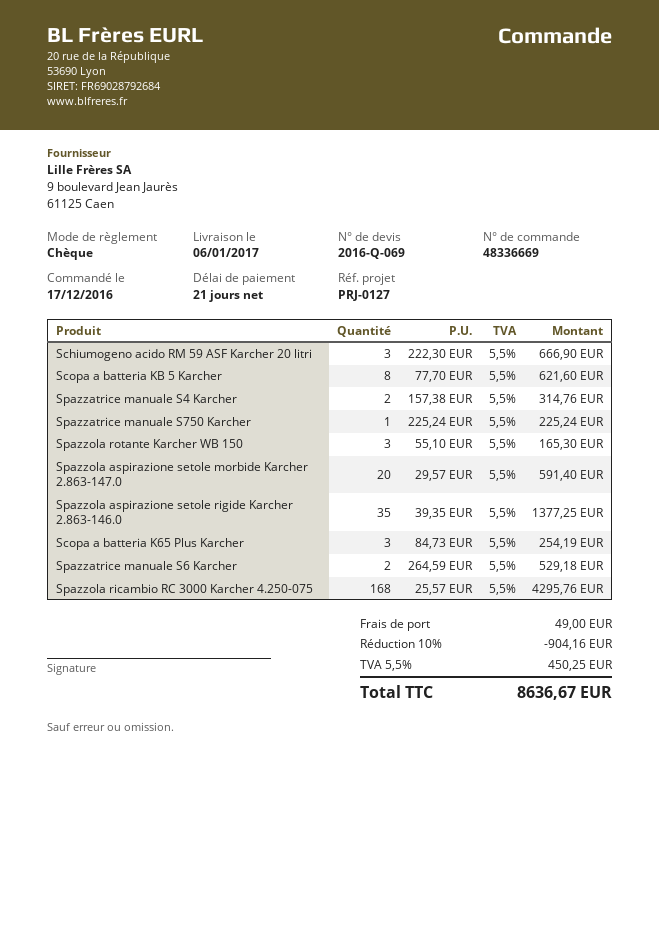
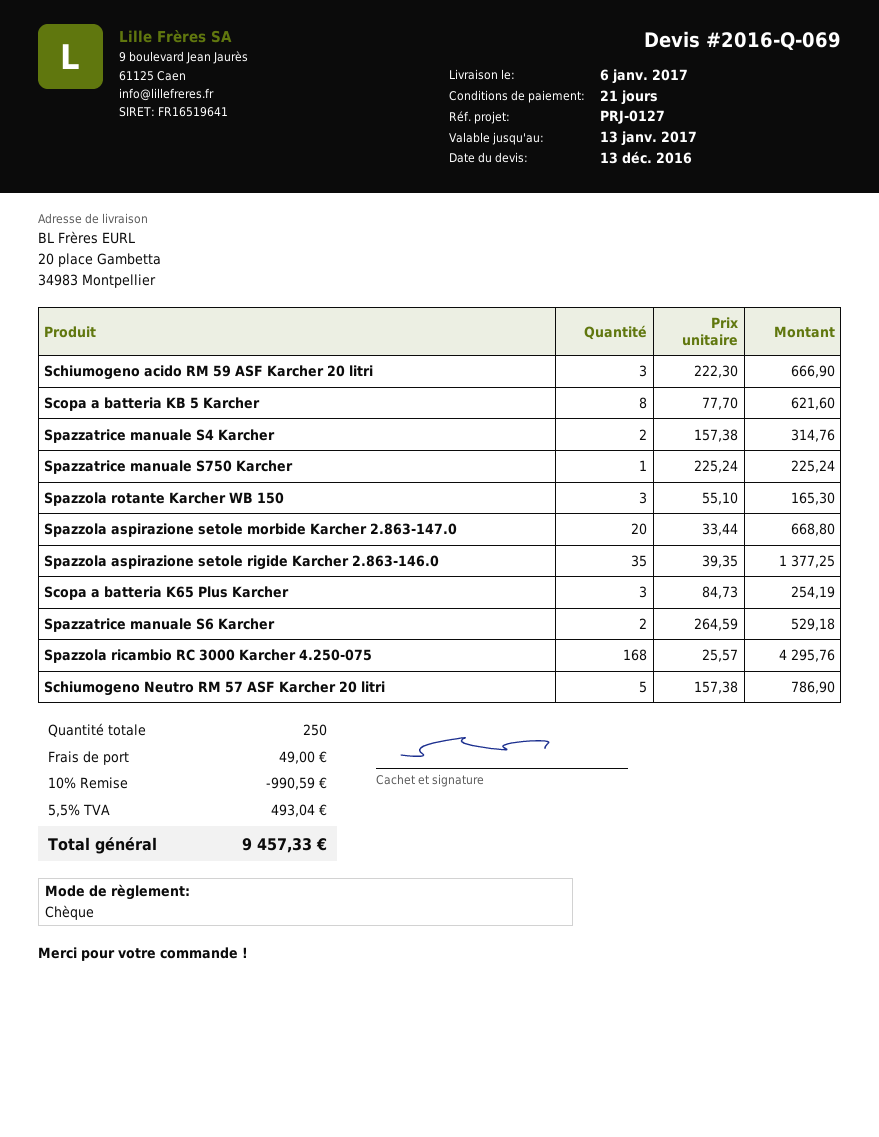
Spazzola aspirazione setole morbide Karcher 2.863-147.0: 20 x 29.57 = 591.40 -> 20 x 33.44 = 668.80
Schiumogeno Neutro RM 57 ASF Karcher 20 litri: none -> 5 x 157.38 = 786.90
discount: 10% = 904.16 -> 10% = 990.59
tax: 5.5% = 450.25 -> 5.5% = 493.04
total: 8636.67 -> 9457.33

